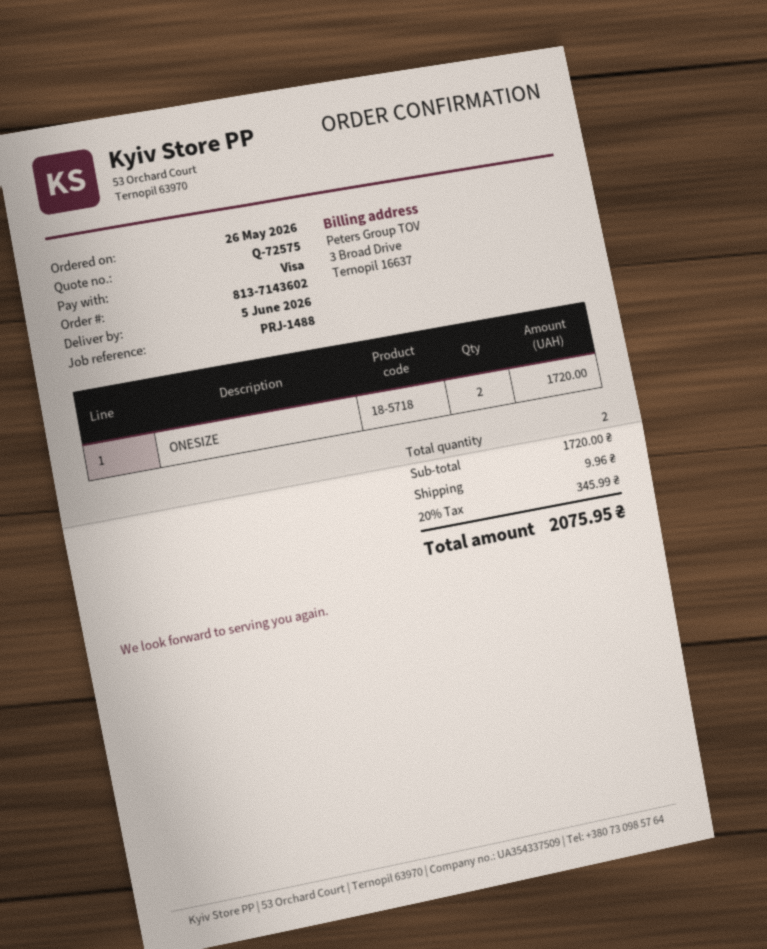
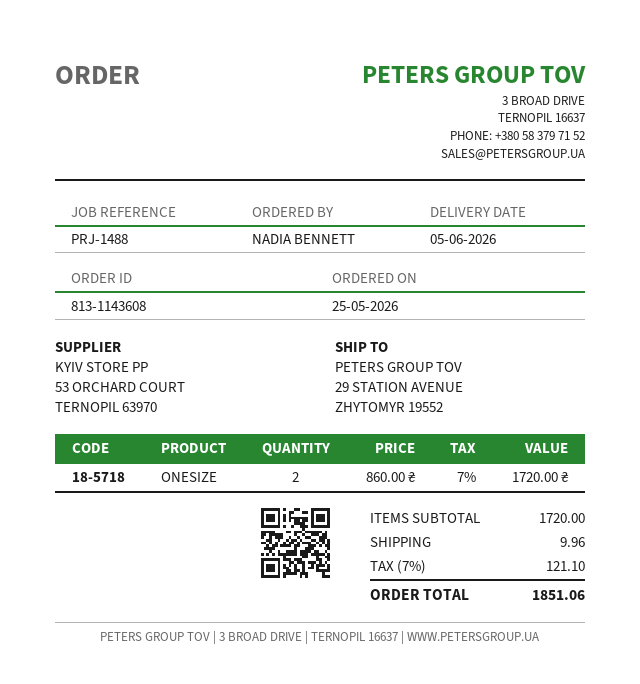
order number: 813-7143602 -> 813-1143608
order date: 2026-05-26 -> 2026-05-25
tax: 20% = 345.99 -> 7% = 121.10
total: 2075.95 -> 1851.06

